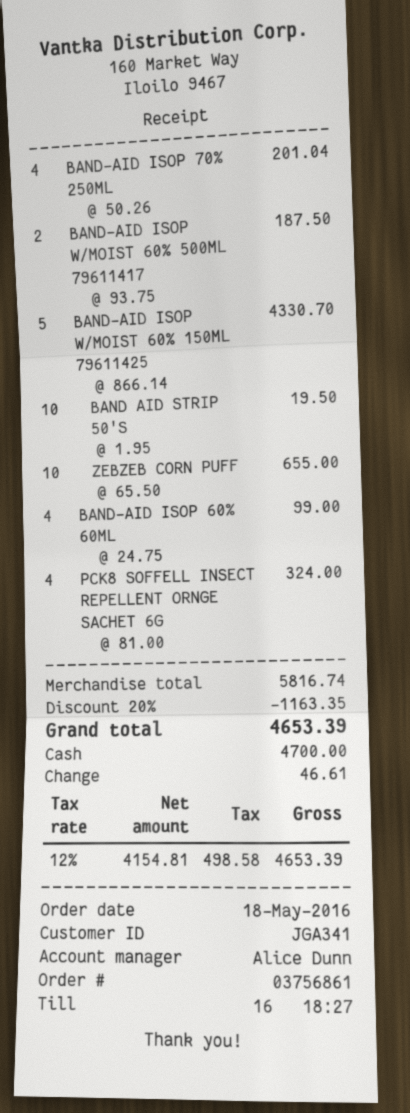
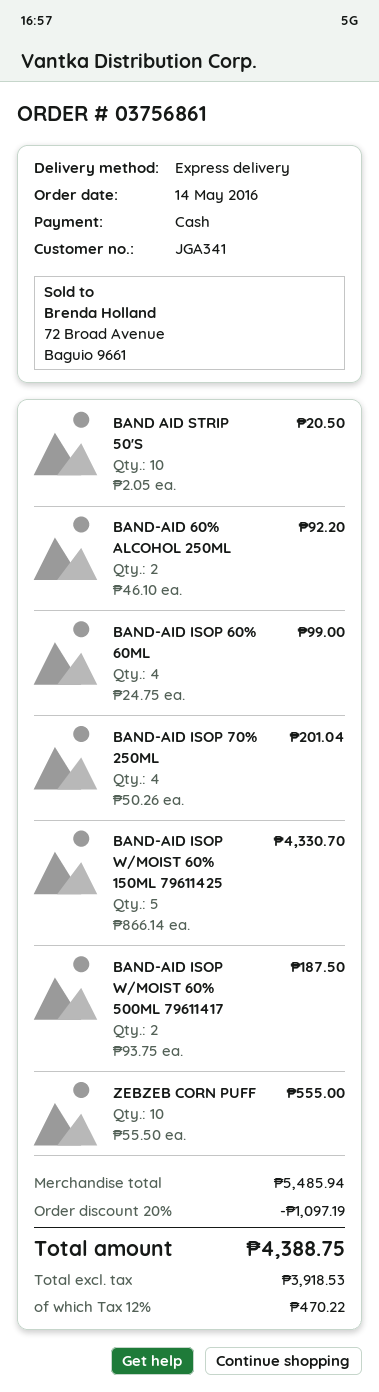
order date: 2016-05-18 -> 2016-05-14
BAND AID STRIP 50'S: 10 x 1.95 = 19.50 -> 10 x 2.05 = 20.50
ZEBZEB CORN PUFF: 10 x 65.50 = 655.00 -> 10 x 55.50 = 555.00
PCK8 SOFFELL INSECT REPELLENT ORNGE SACHET 6G: 4 x 81.00 = 324.00 -> none
BAND-AID 60% ALCOHOL 250ML: none -> 2 x 46.10 = 92.20
subtotal: 5816.74 -> 5485.94
discount: 20% = 1163.35 -> 20% = 1097.19
net: 4154.81 -> 3918.53
tax: 12% = 498.58 -> 12% = 470.22
total: 4653.39 -> 4388.75

